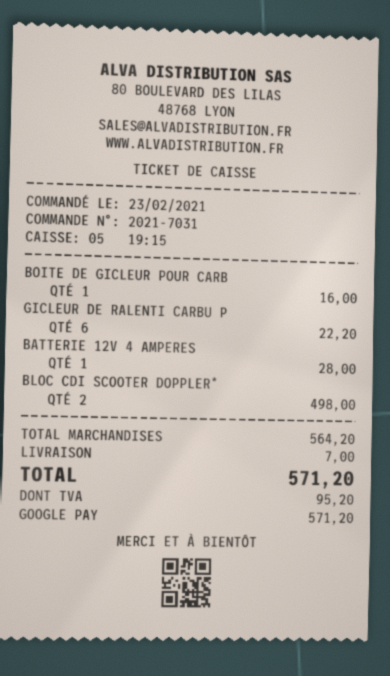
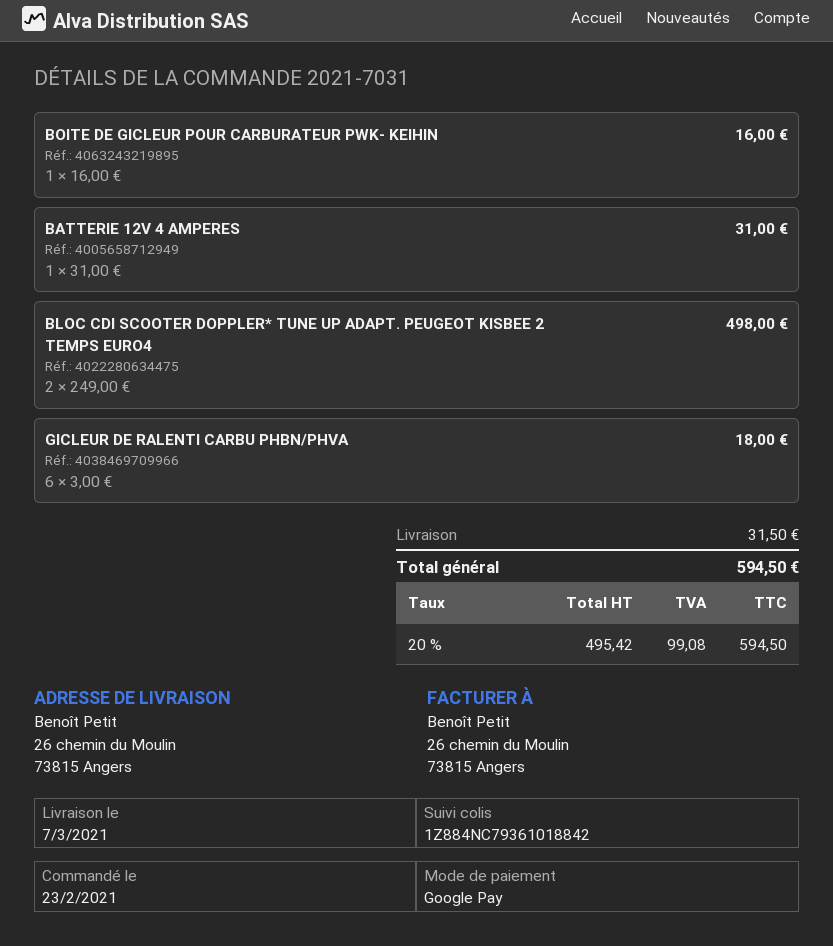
GICLEUR DE RALENTI CARBU P: 6 for 22.20 -> 6 for 18.00
BATTERIE 12V 4 AMPERES: 1 for 28.00 -> 1 for 31.00
shipping: 7.00 -> 31.50
tax: 95.20 -> 99.08
total: 571.20 -> 594.50

